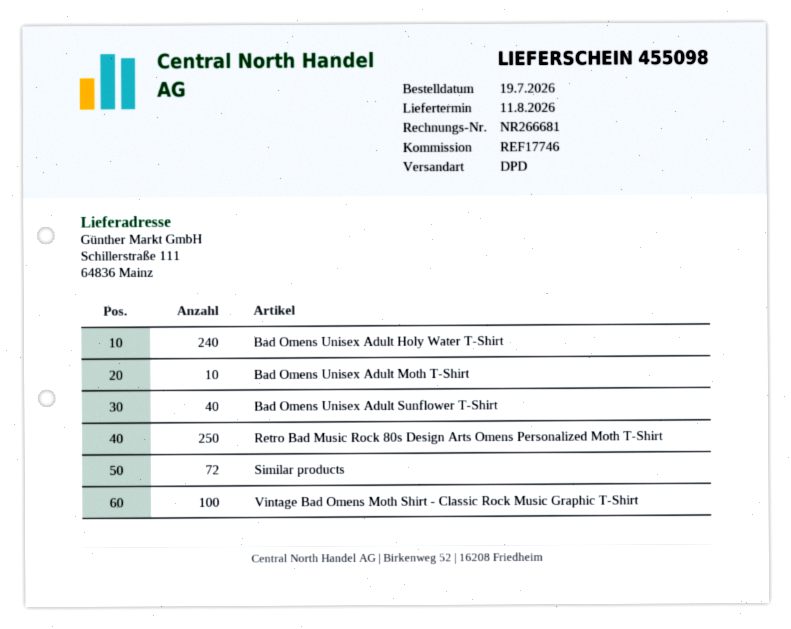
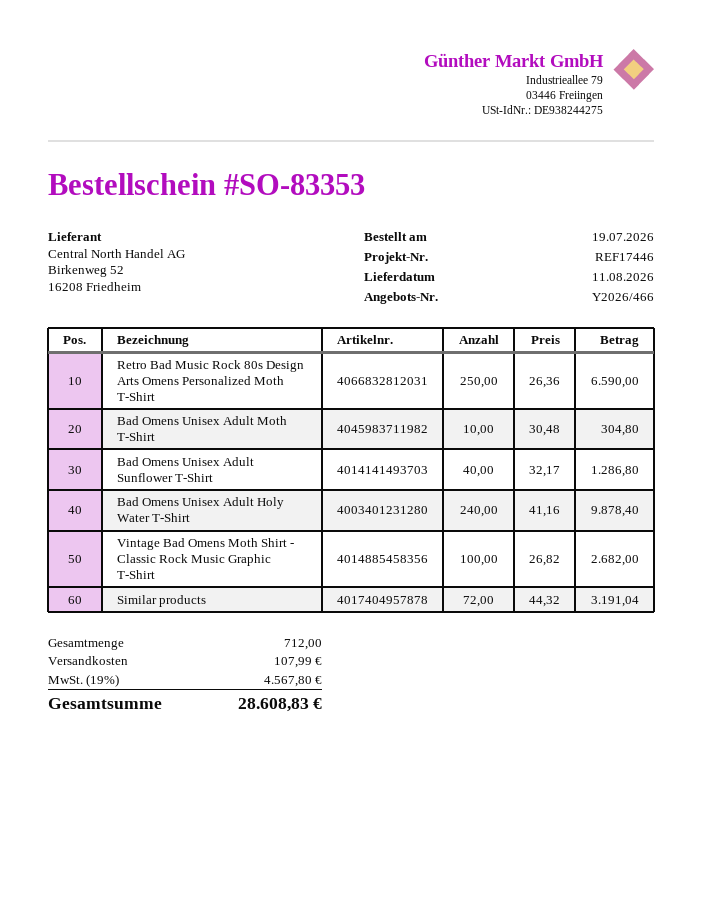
reference: REF17746 -> REF17446

